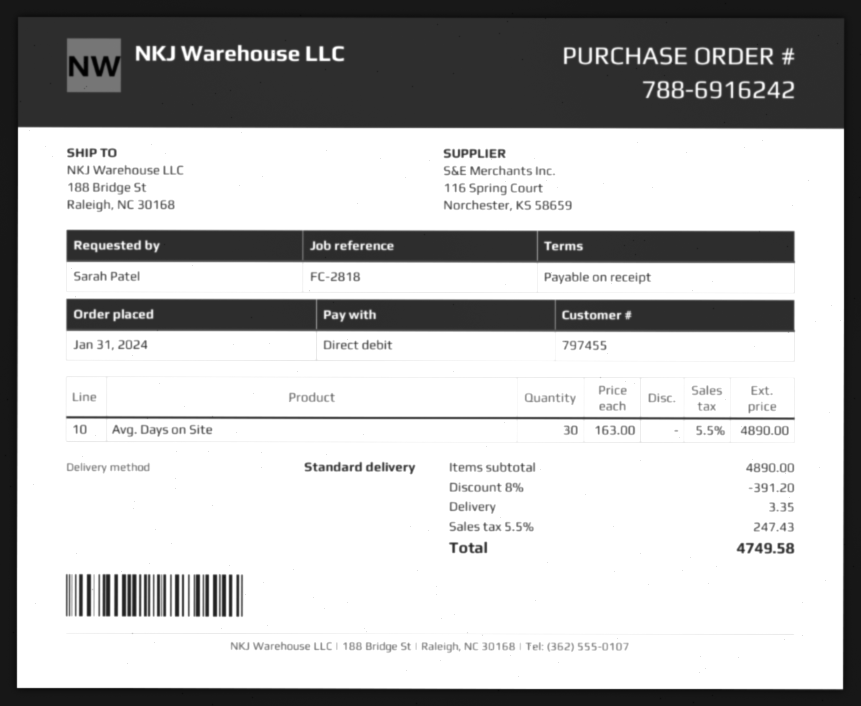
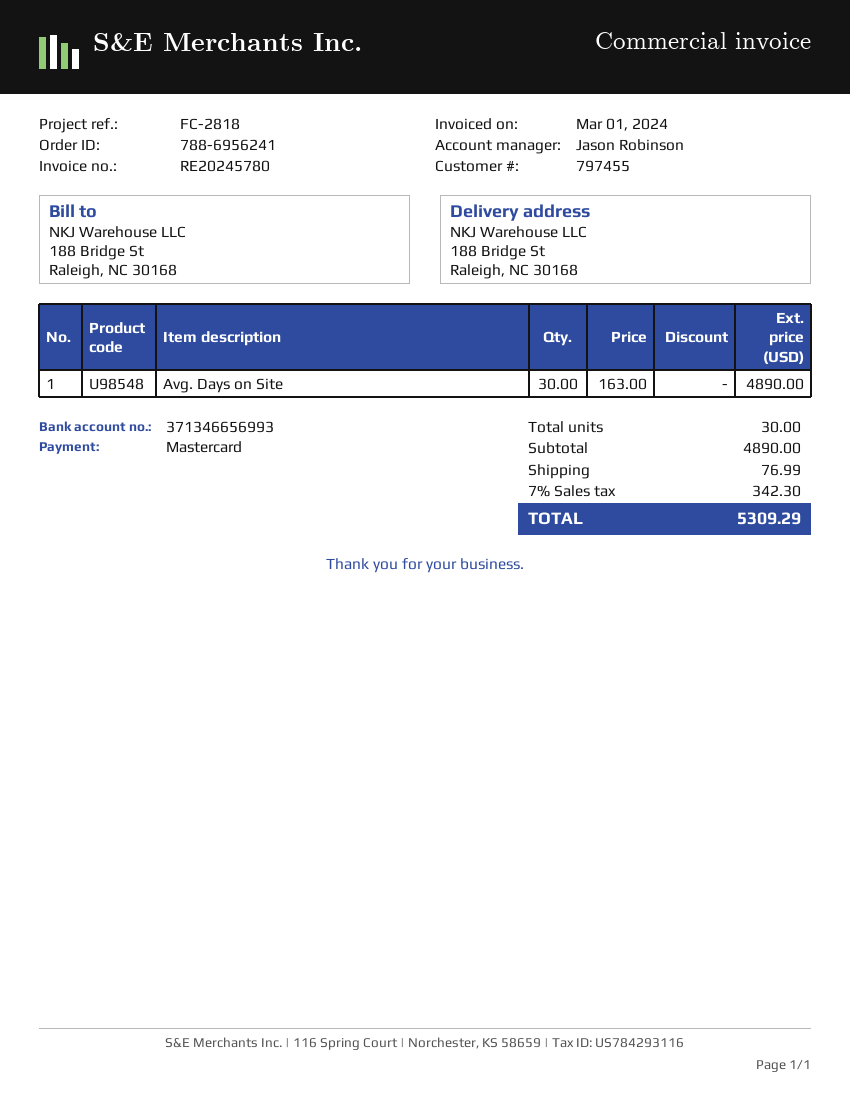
order number: 788-6916242 -> 788-6956241
payment method: direct debit -> Mastercard
discount: 8% = 391.20 -> none
shipping: 3.35 -> 76.99
tax: 5.5% = 247.43 -> 7% = 342.30
total: 4749.58 -> 5309.29

